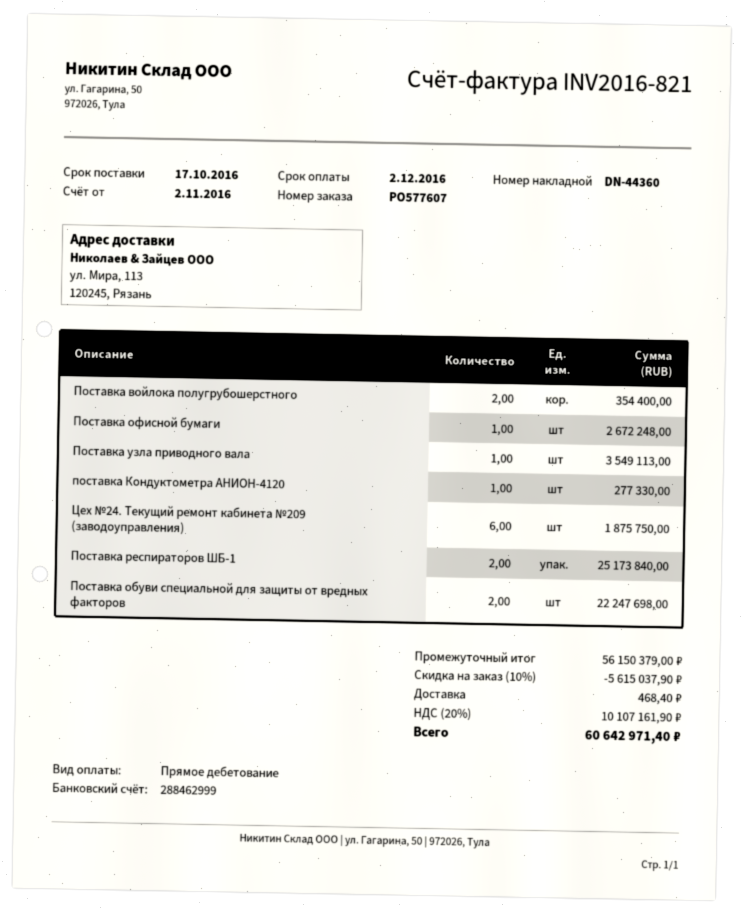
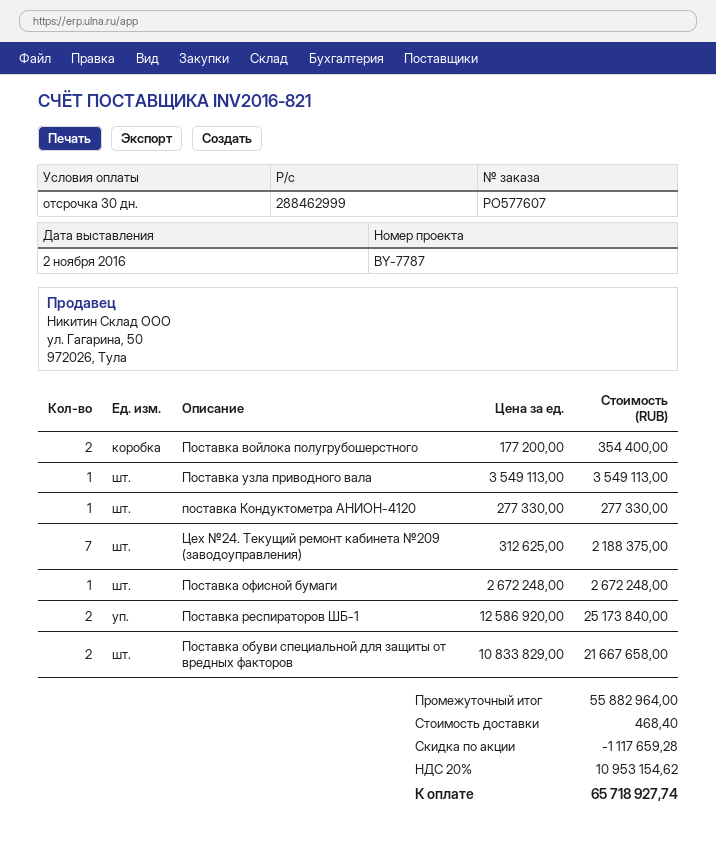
Цех №24. Текущий ремонт кабинета №209 (заводоуправления): 6 for 1875750.00 -> 7 for 2188375.00
Поставка обуви специальной для защиты от вредных факторов: 2 for 22247698.00 -> 2 for 21667658.00
subtotal: 56150379.00 -> 55882964.00
discount: 5615037.90 -> 1117659.28
tax: 20% = 10107161.90 -> 20% = 10953154.62
total: 60642971.40 -> 65718927.74

